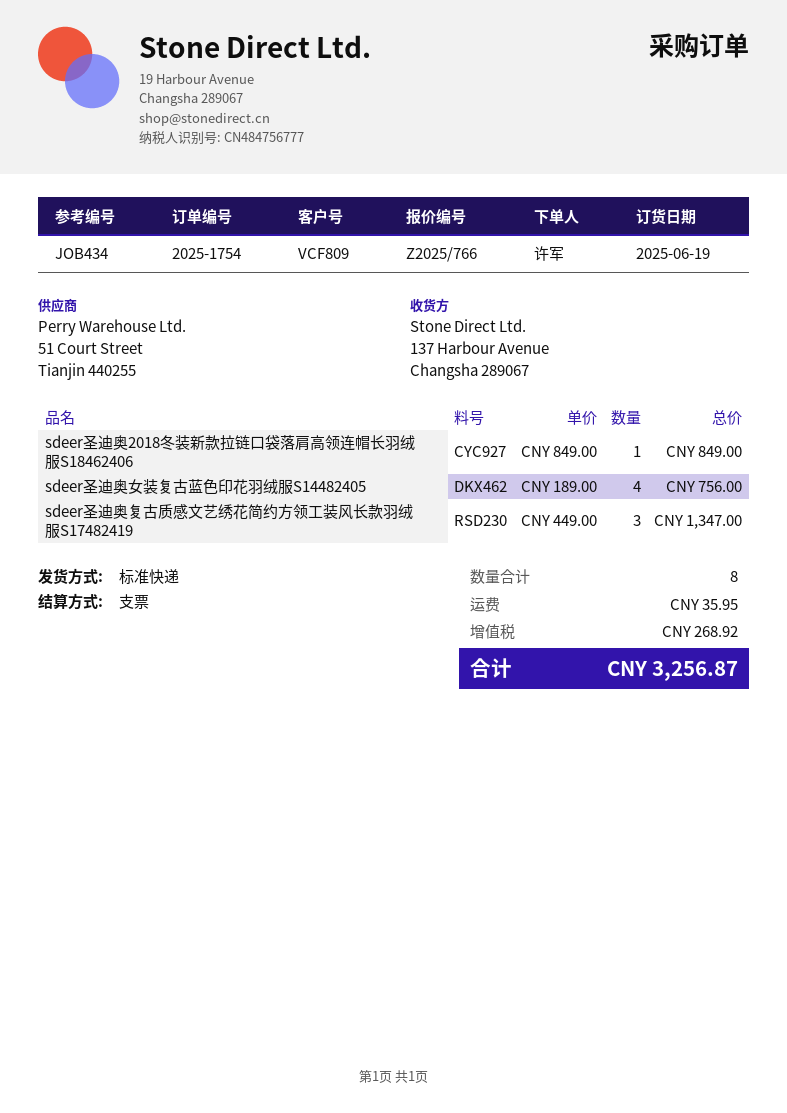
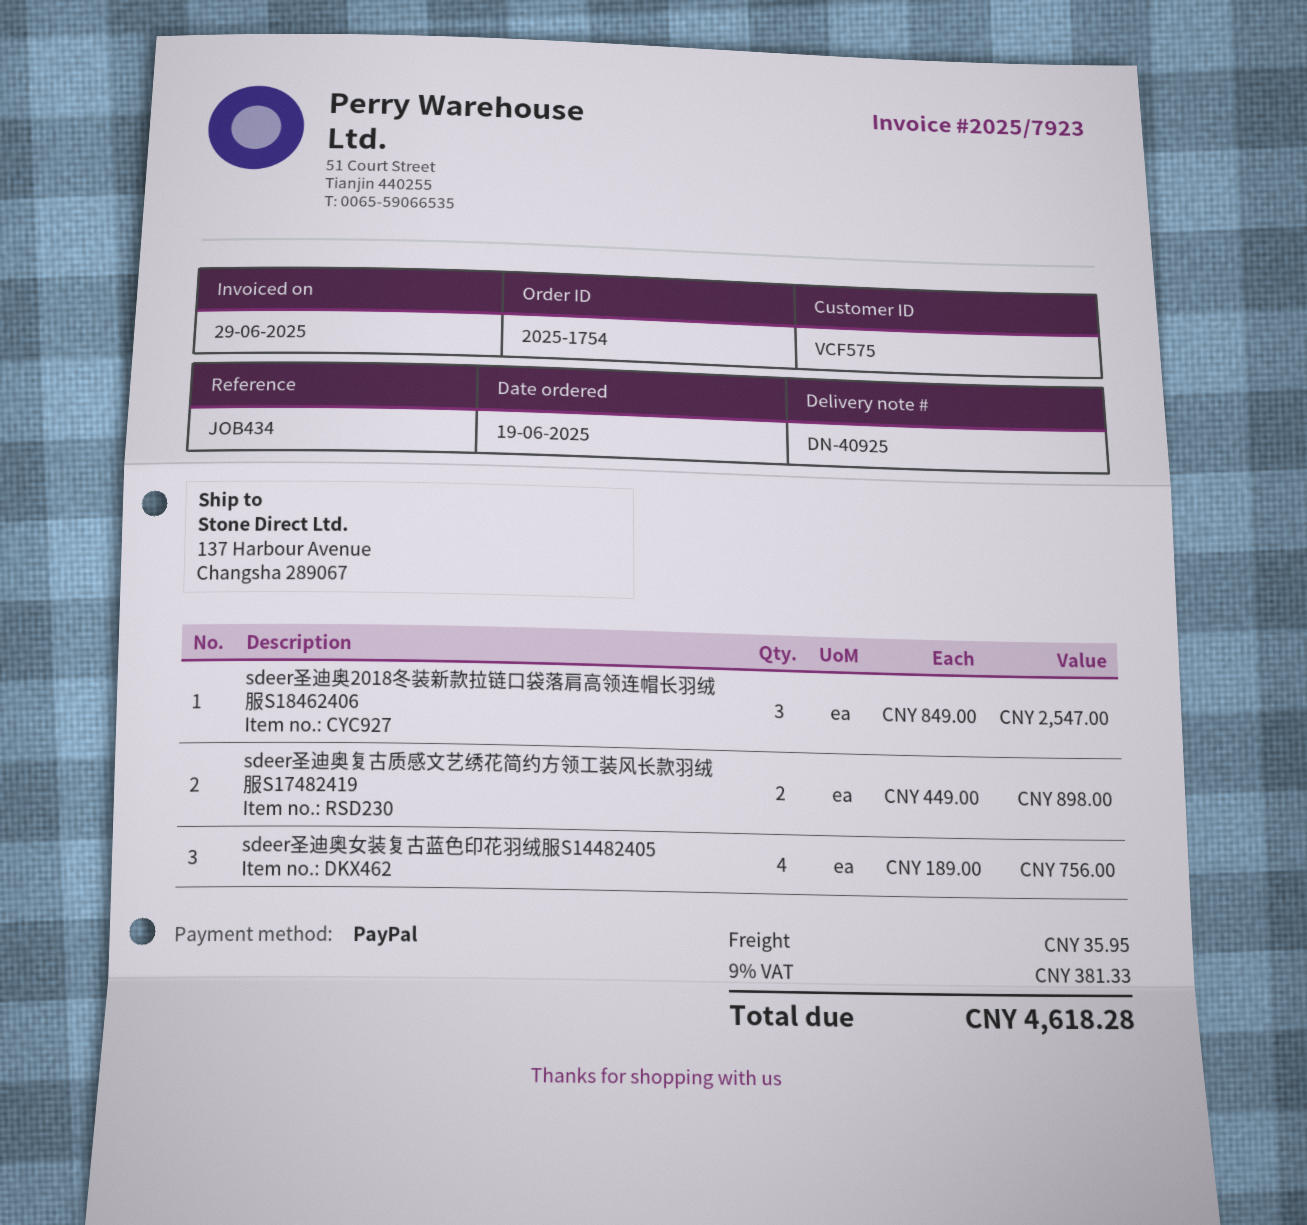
customer number: VCF809 -> VCF575
payment method: cheque -> PayPal
sdeer圣迪奥2018冬装新款拉链口袋落肩高领连帽长羽绒服S18462406: 1 x 849.00 = 849.00 -> 3 x 849.00 = 2547.00
sdeer圣迪奥复古质感文艺绣花简约方领工装风长款羽绒服S17482419: 3 x 449.00 = 1347.00 -> 2 x 449.00 = 898.00
tax: 268.92 -> 381.33
total: 3256.87 -> 4618.28

